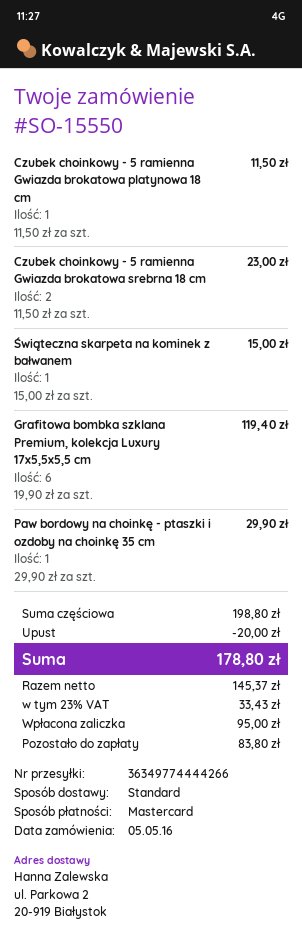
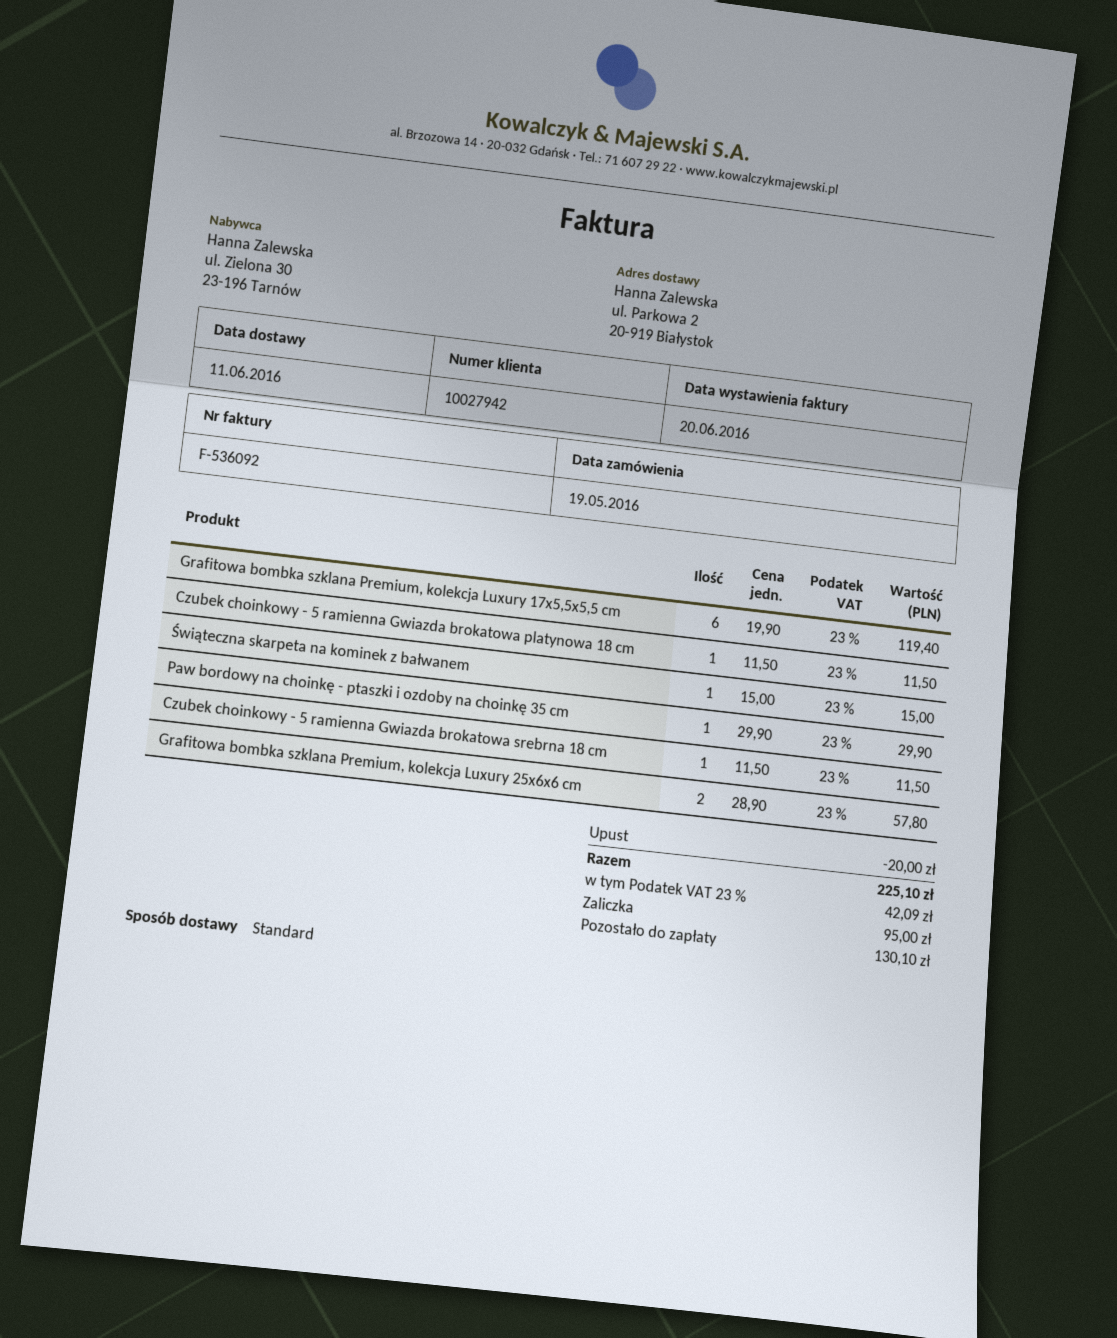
order date: 2016-05-05 -> 2016-05-19
Czubek choinkowy - 5 ramienna Gwiazda brokatowa srebrna 18 cm: 2 x 11.50 = 23.00 -> 1 x 11.50 = 11.50
Grafitowa bombka szklana Premium, kolekcja Luxury 25x6x6 cm: none -> 2 x 28.90 = 57.80
tax: 23% = 33.43 -> 23% = 42.09
total: 178.80 -> 225.10
balance: 83.80 -> 130.10

